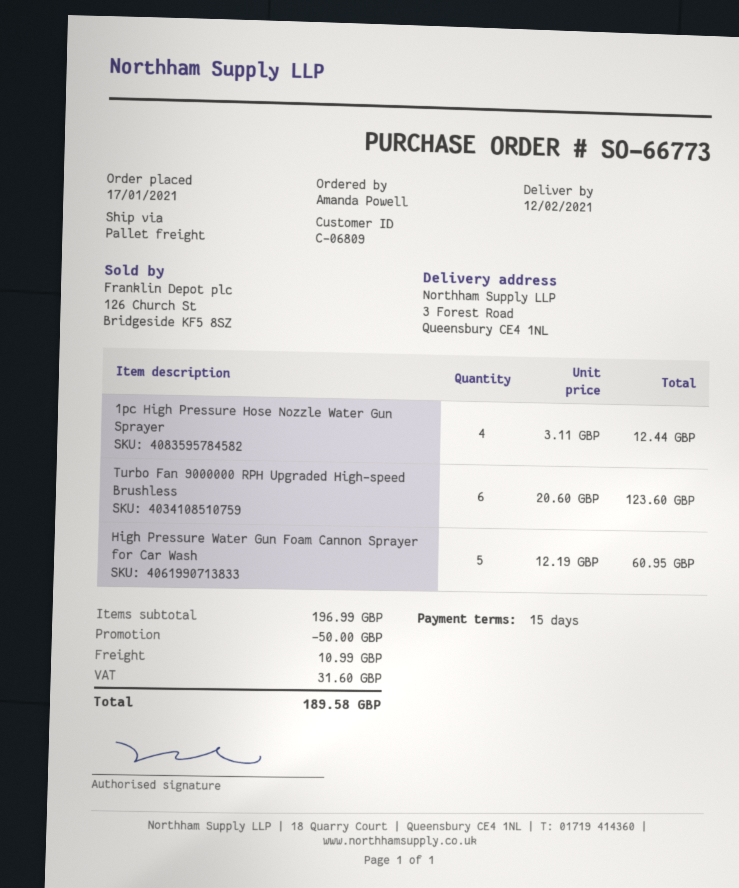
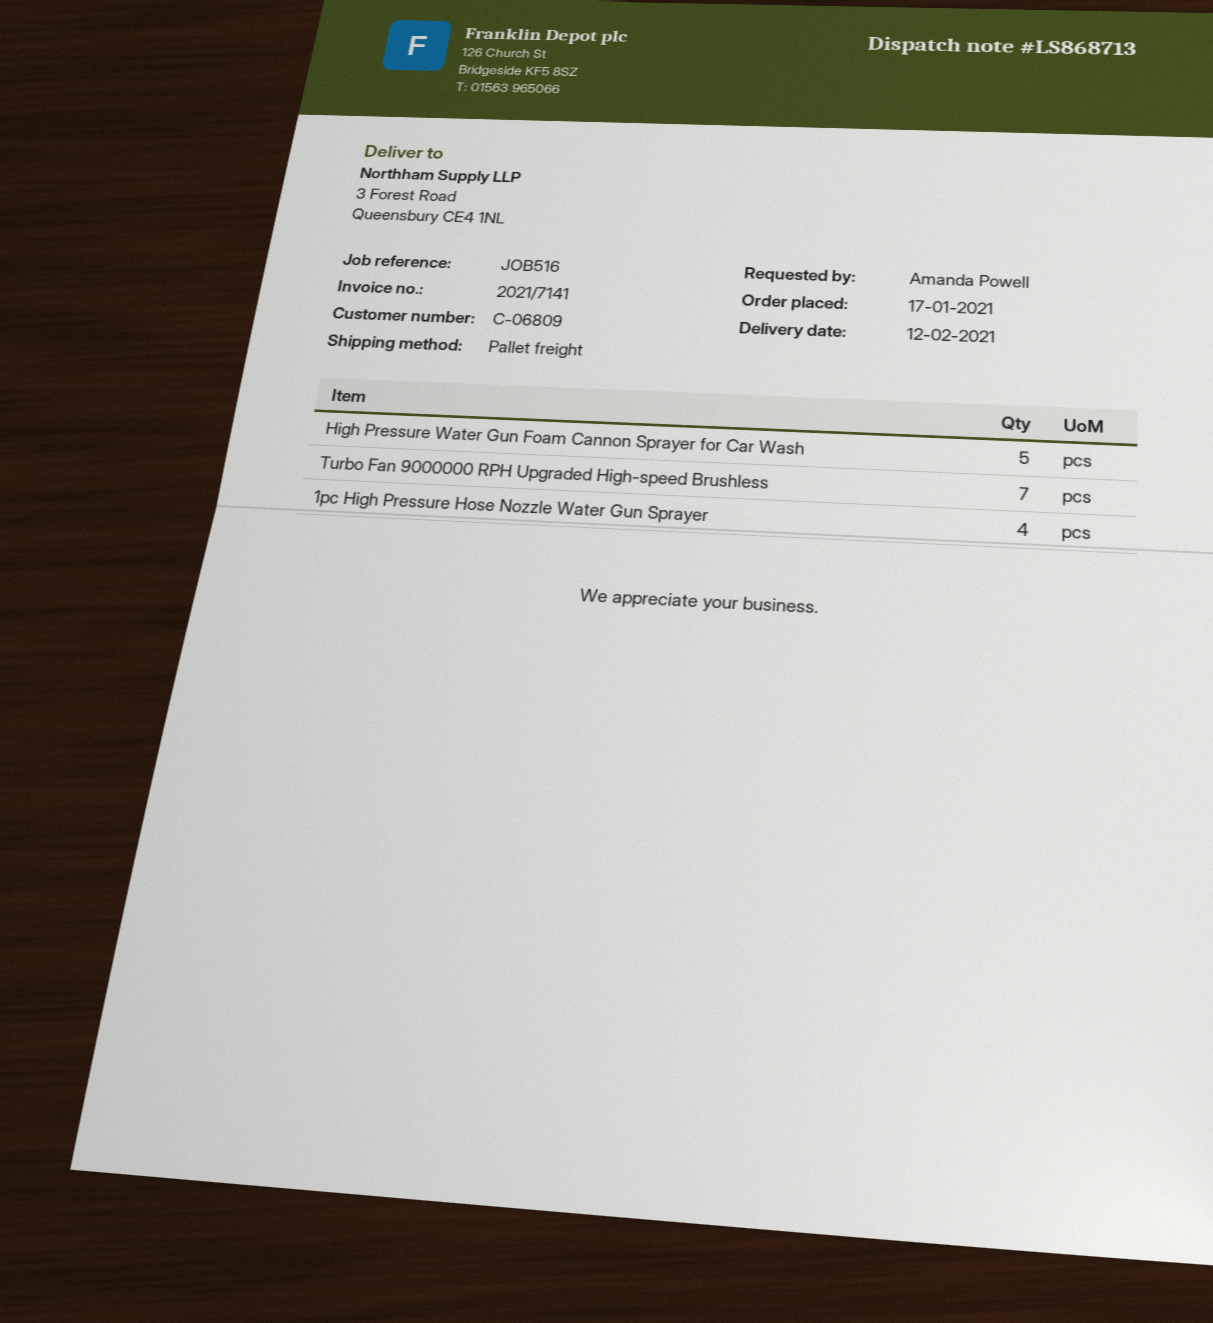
Turbo Fan 9000000 RPH Upgraded High-speed Brushless: 6 -> 7

